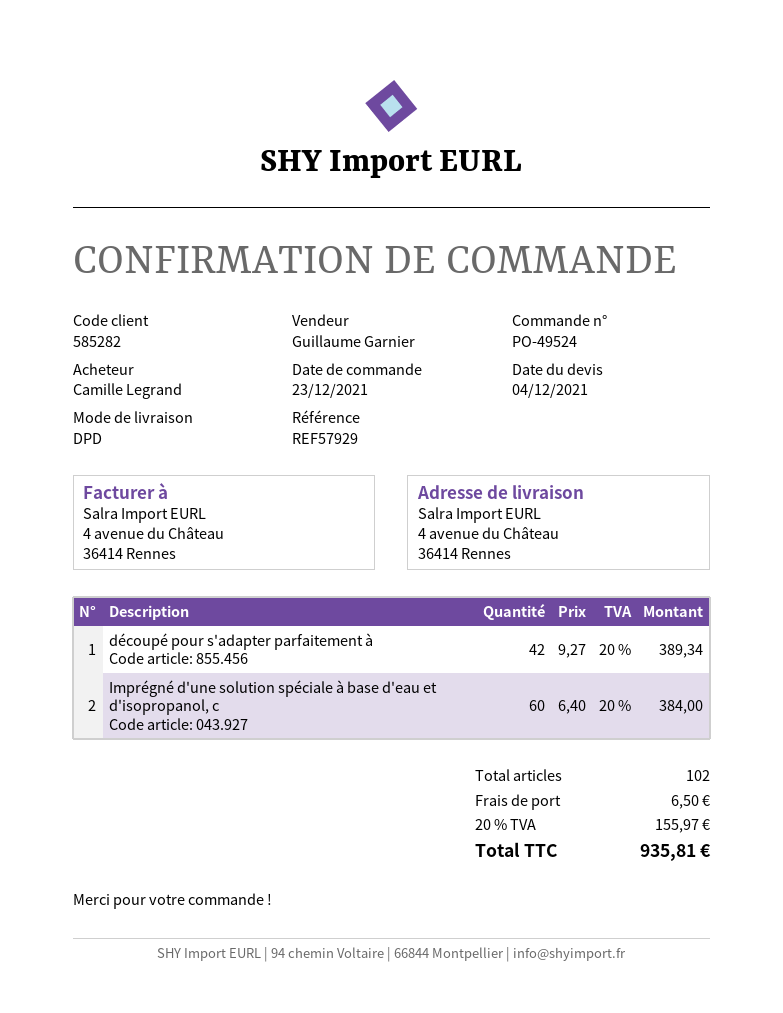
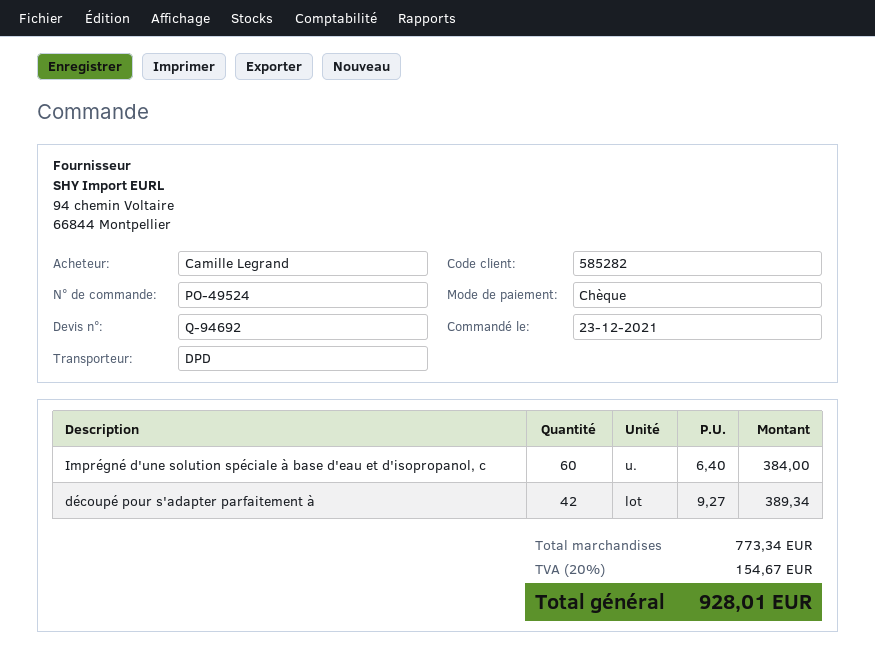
shipping: 6.50 -> none
tax: 20% = 155.97 -> 20% = 154.67
total: 935.81 -> 928.01

